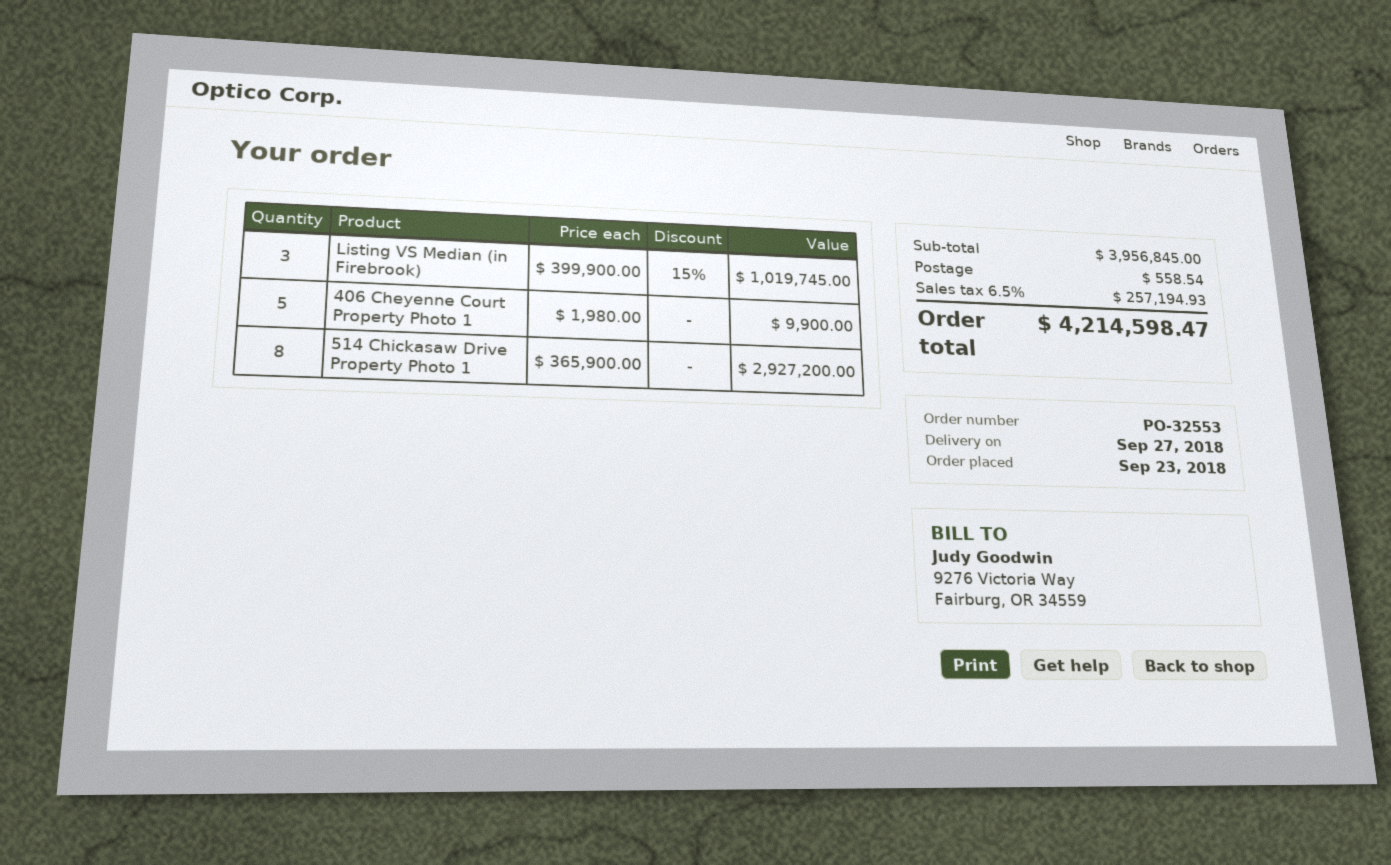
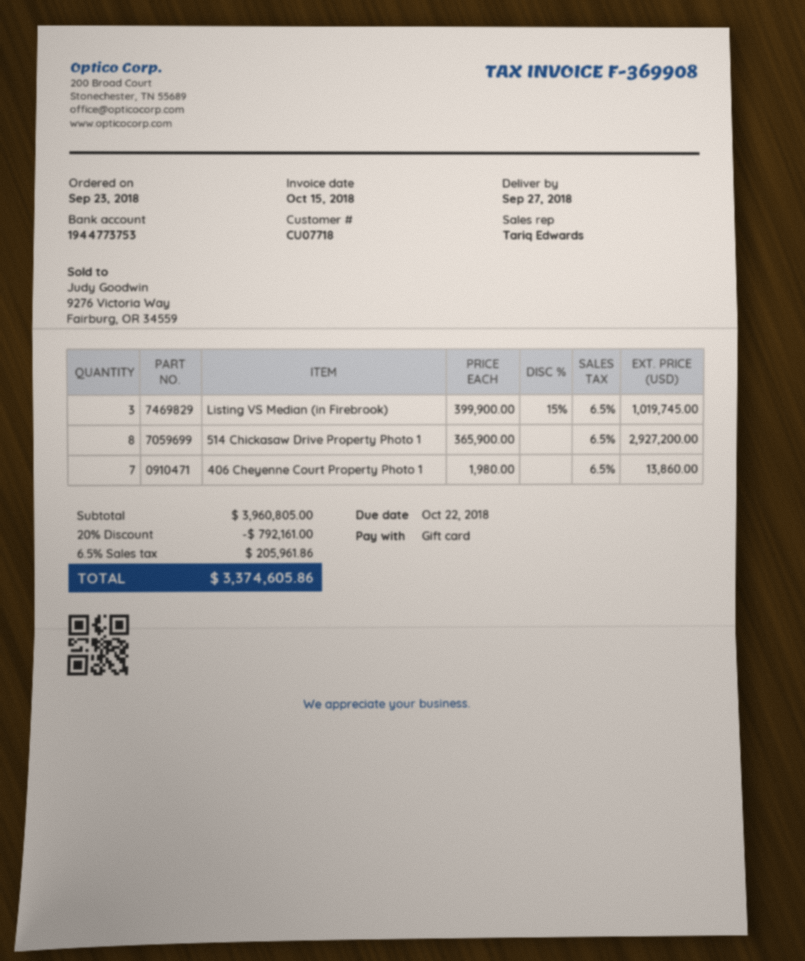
406 Cheyenne Court Property Photo 1: 5 x 1980.00 = 9900.00 -> 7 x 1980.00 = 13860.00
subtotal: 3956845.00 -> 3960805.00
discount: none -> 20% = 792161.00
shipping: 558.54 -> none
tax: 6.5% = 257194.93 -> 6.5% = 205961.86
total: 4214598.47 -> 3374605.86

